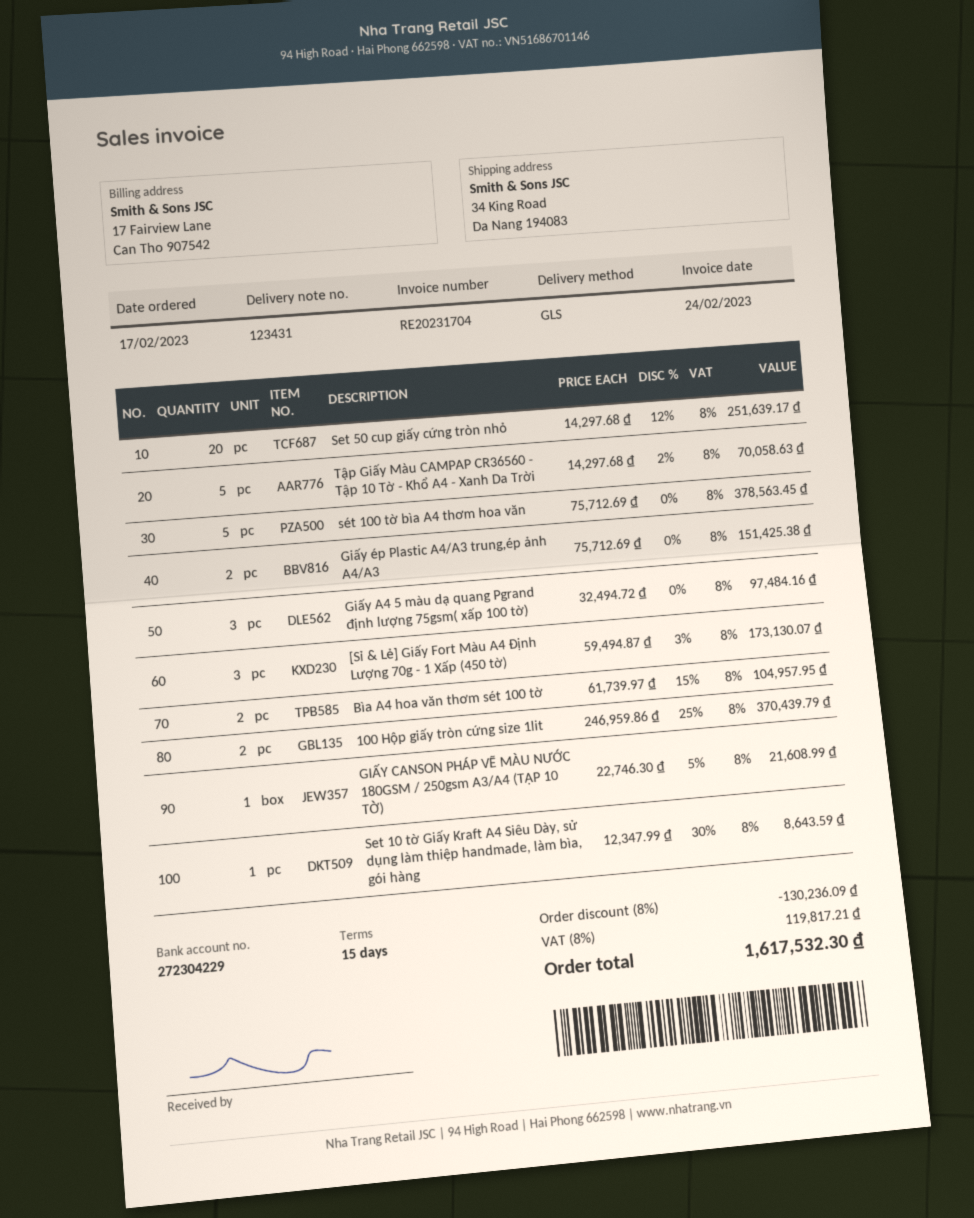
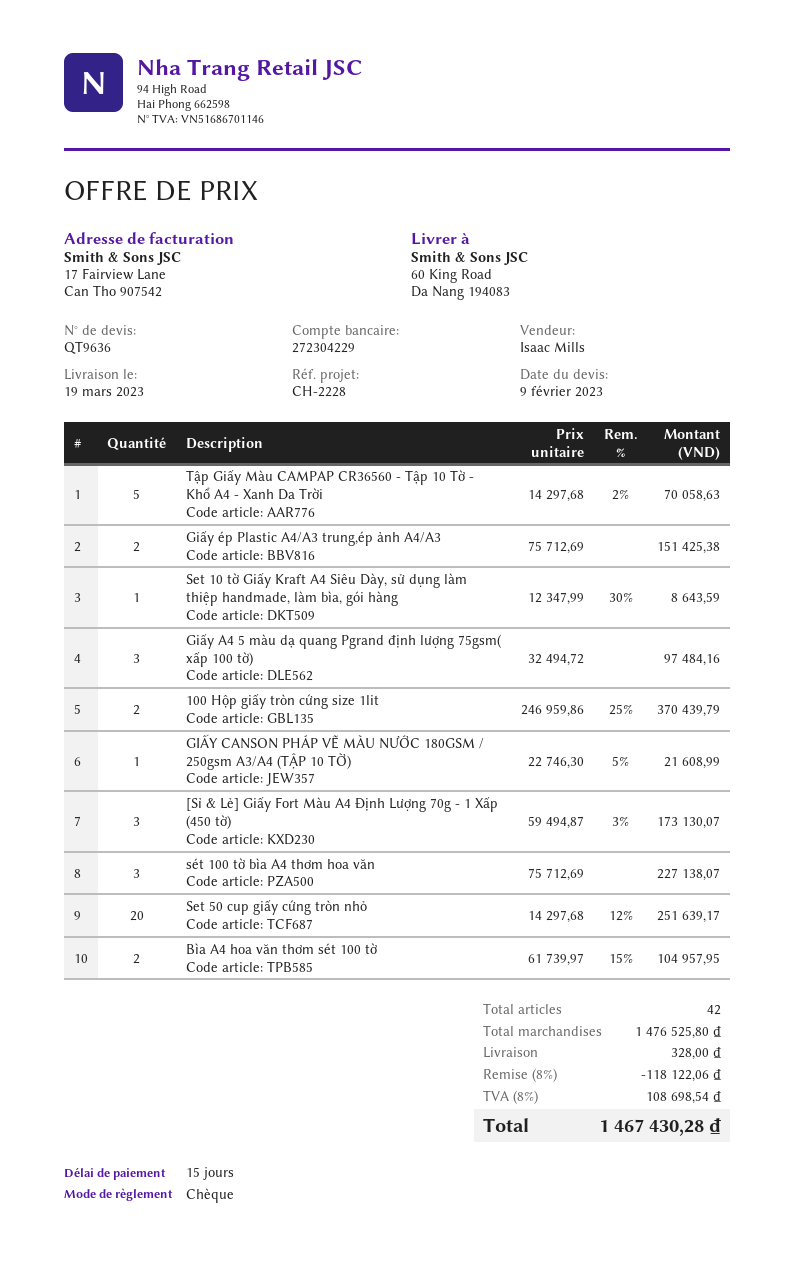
ship to: 34 King Road, Da Nang 194083 -> 60 King Road, Da Nang 194083
sét 100 tờ bìa A4 thơm hoa văn: 5 x 75712.69 = 378563.45 -> 3 x 75712.69 = 227138.07
discount: 8% = 130236.09 -> 8% = 118122.06
shipping: none -> 328.00
tax: 8% = 119817.21 -> 8% = 108698.54
total: 1617532.30 -> 1467430.28

